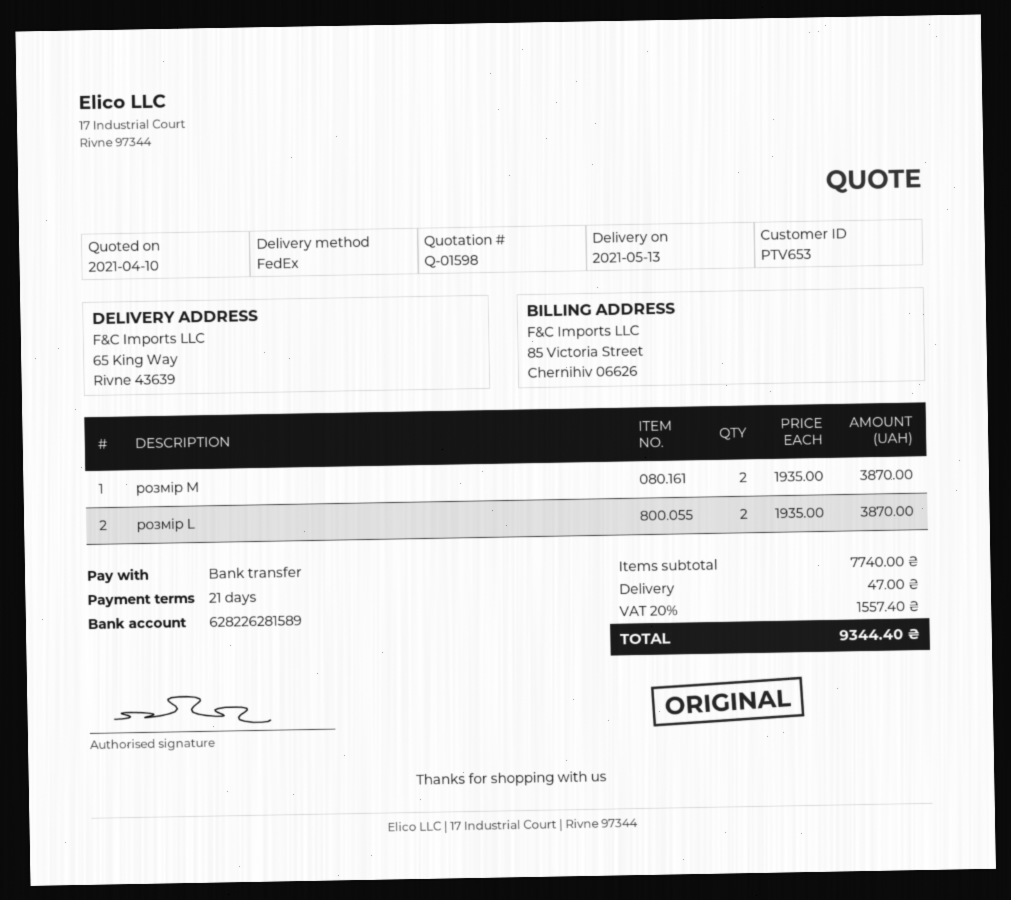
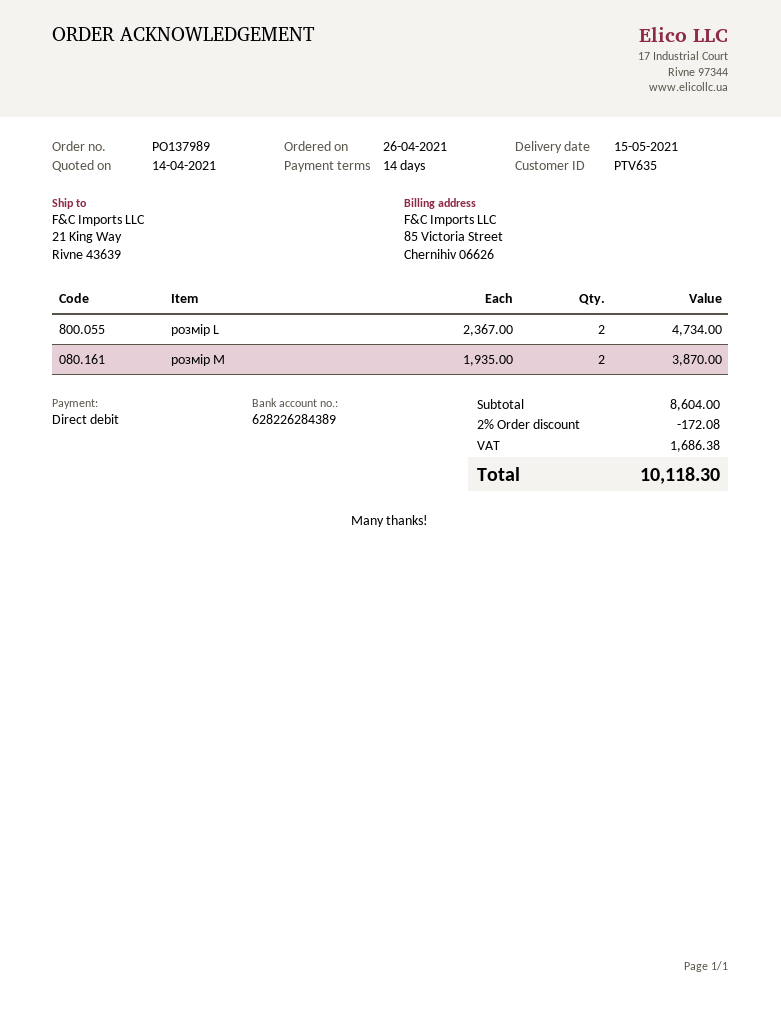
quote date: 2021-04-10 -> 2021-04-14
delivery date: 2021-05-13 -> 2021-05-15
payment terms: 21 days -> 14 days
customer number: PTV653 -> PTV635
payment method: bank transfer -> direct debit
bank account: 628226281589 -> 628226284389
ship to: 65 King Way, Rivne 43639 -> 21 King Way, Rivne 43639
розмір L: 2 x 1935.00 = 3870.00 -> 2 x 2367.00 = 4734.00
subtotal: 7740.00 -> 8604.00
discount: none -> 2% = 172.08
shipping: 47.00 -> none
tax: 1557.40 -> 1686.38
total: 9344.40 -> 10118.30

